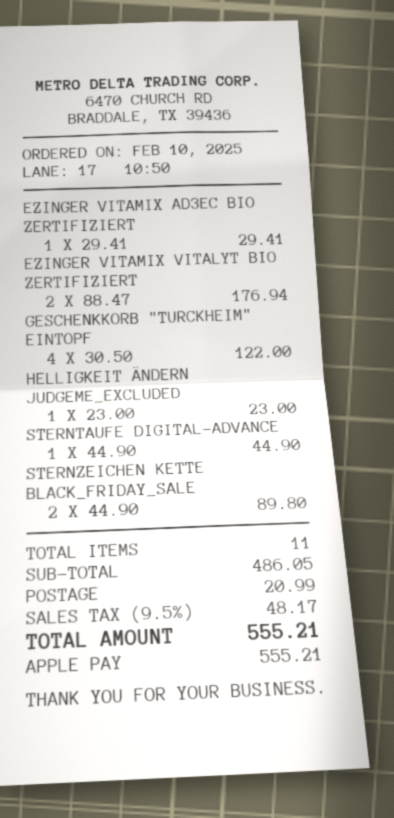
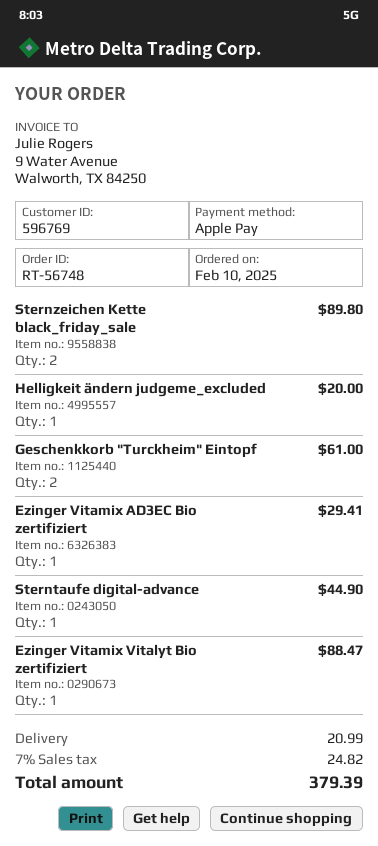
EZINGER VITAMIX VITALYT BIO ZERTIFIZIERT: 2 for 176.94 -> 1 for 88.47
GESCHENKKORB "TURCKHEIM" EINTOPF: 4 for 122.00 -> 2 for 61.00
HELLIGKEIT ÄNDERN JUDGEME_EXCLUDED: 1 for 23.00 -> 1 for 20.00
tax: 9.5% = 48.17 -> 7% = 24.82
total: 555.21 -> 379.39

